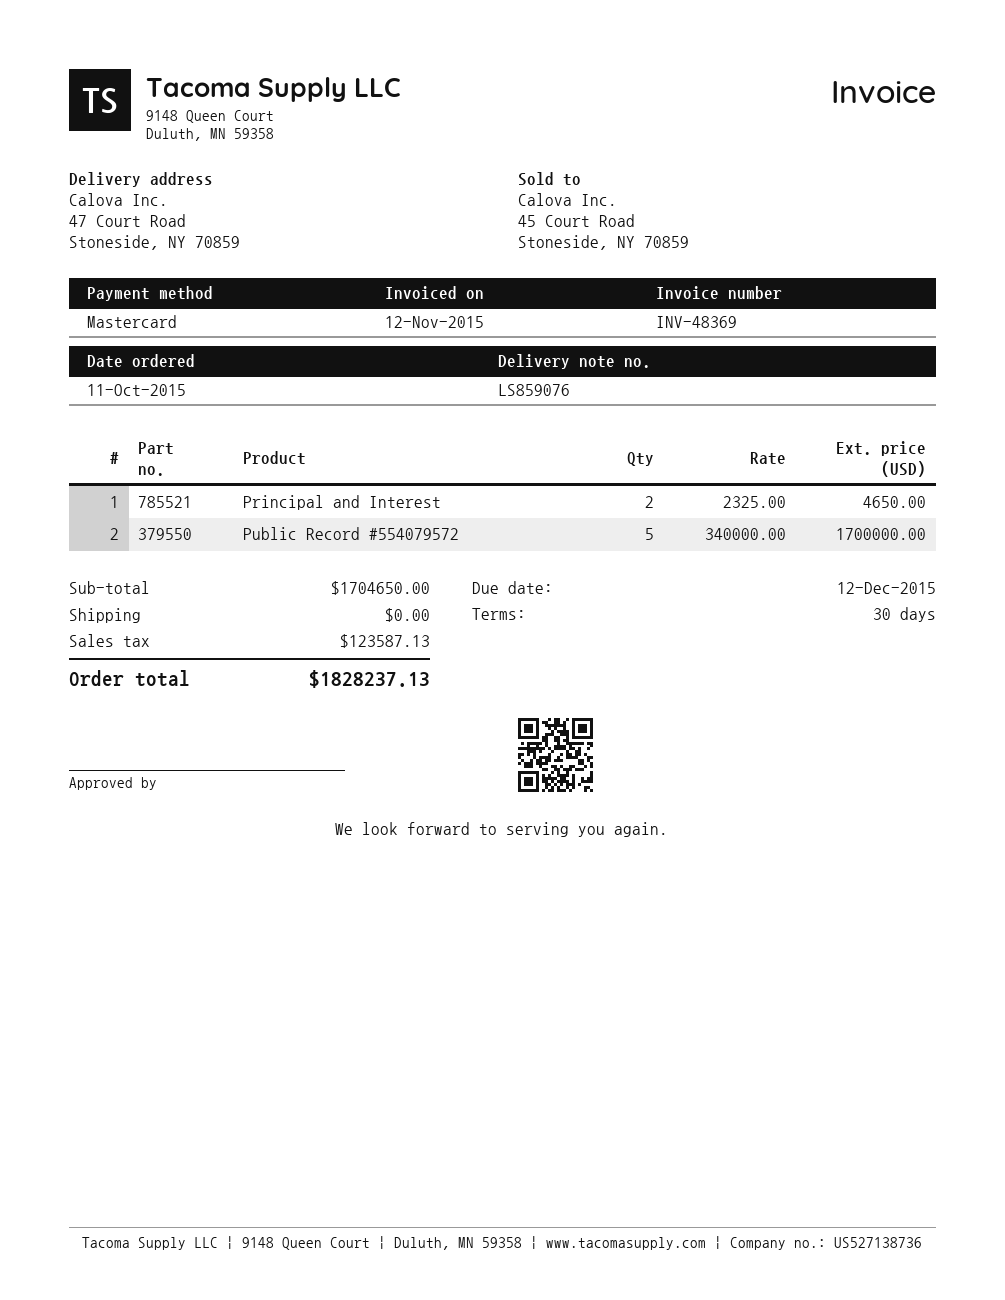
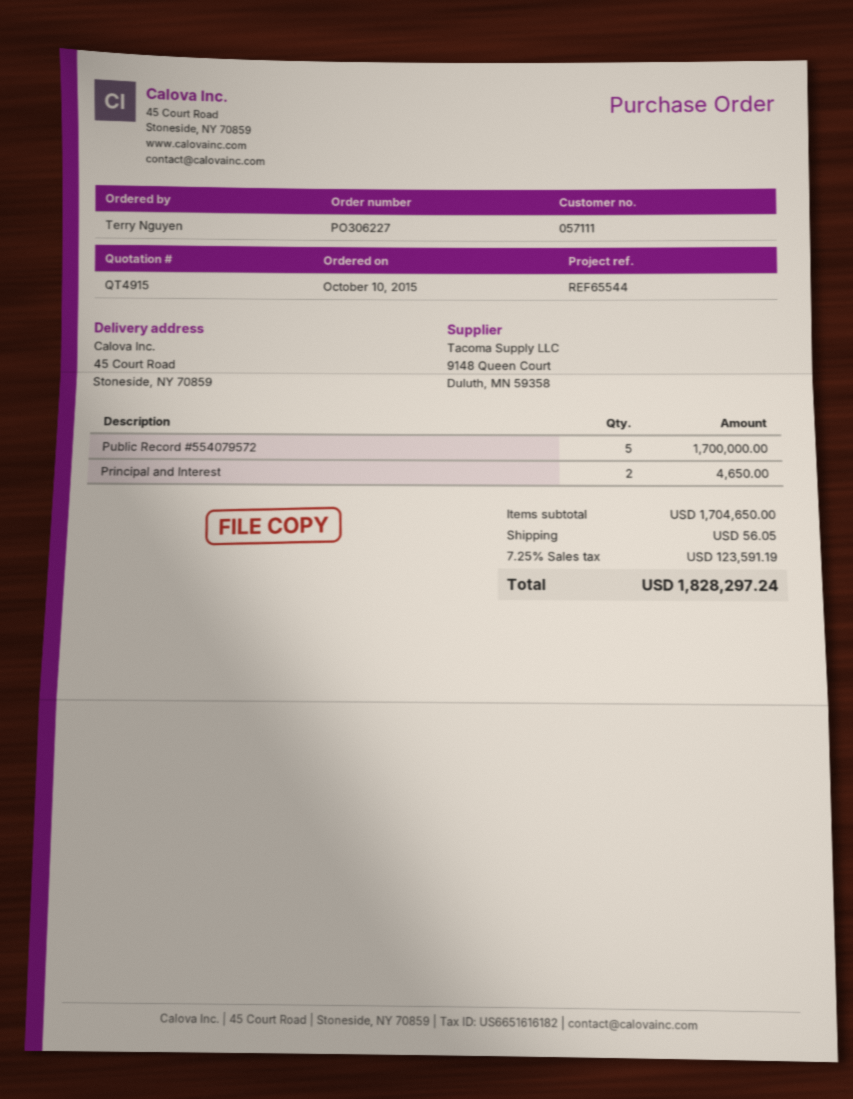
order date: 2015-10-11 -> 2015-10-10
ship to: 47 Court Road, Stoneside, NY 70859 -> 45 Court Road, Stoneside, NY 70859
shipping: 0.00 -> 56.05
tax: 123587.13 -> 123591.19
total: 1828237.13 -> 1828297.24

